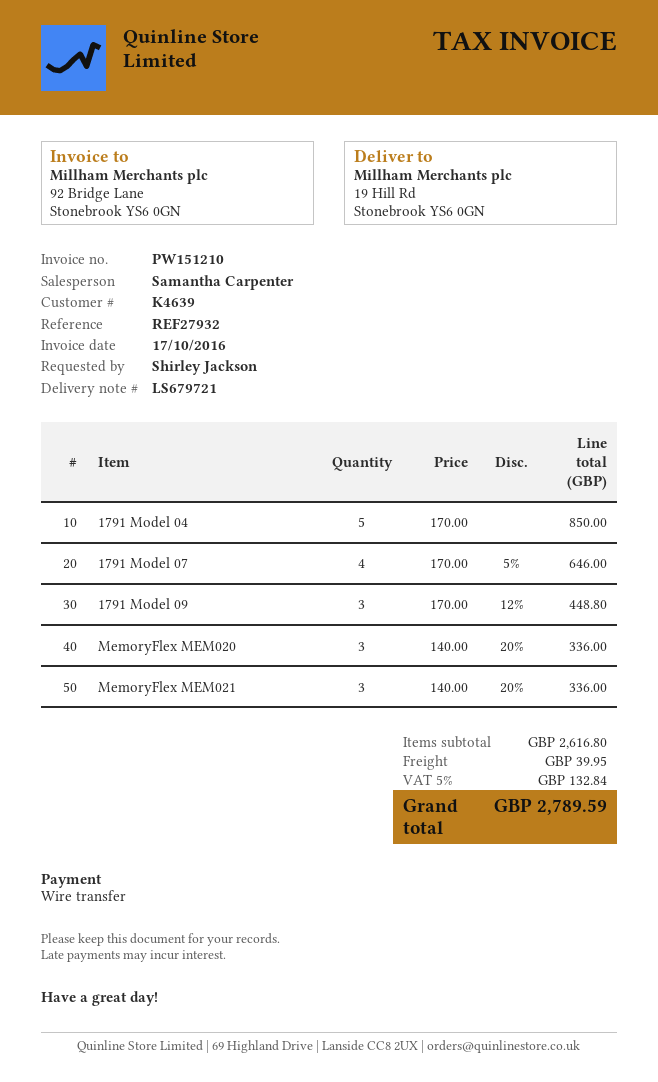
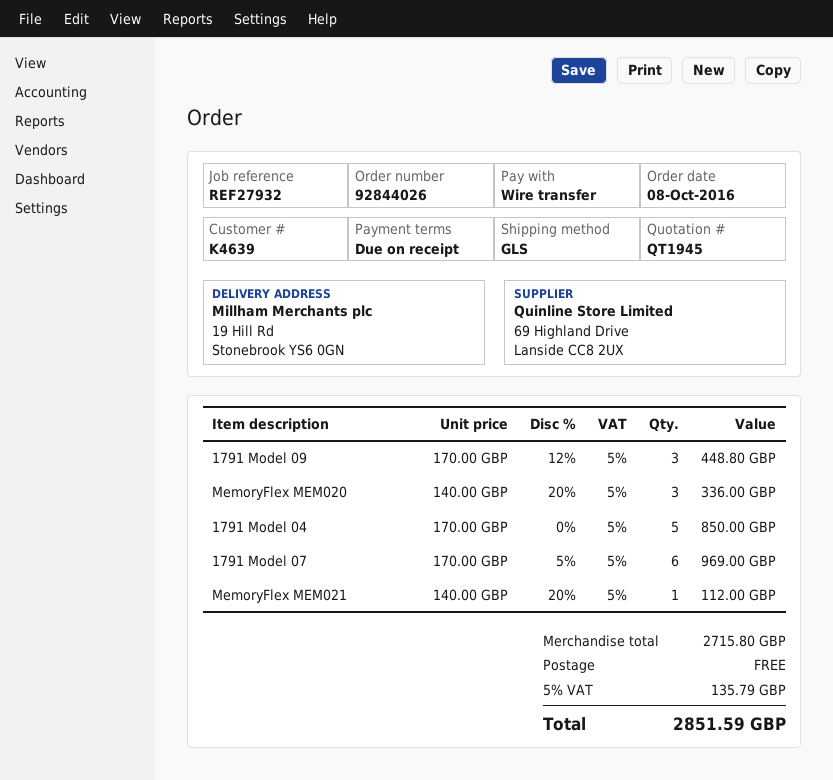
1791 Model 07: 4 x 170.00 - 5% = 646.00 -> 6 x 170.00 - 5% = 969.00
MemoryFlex MEM021: 3 x 140.00 - 20% = 336.00 -> 1 x 140.00 - 20% = 112.00
subtotal: 2616.80 -> 2715.80
shipping: 39.95 -> 0.00
tax: 5% = 132.84 -> 5% = 135.79
total: 2789.59 -> 2851.59

